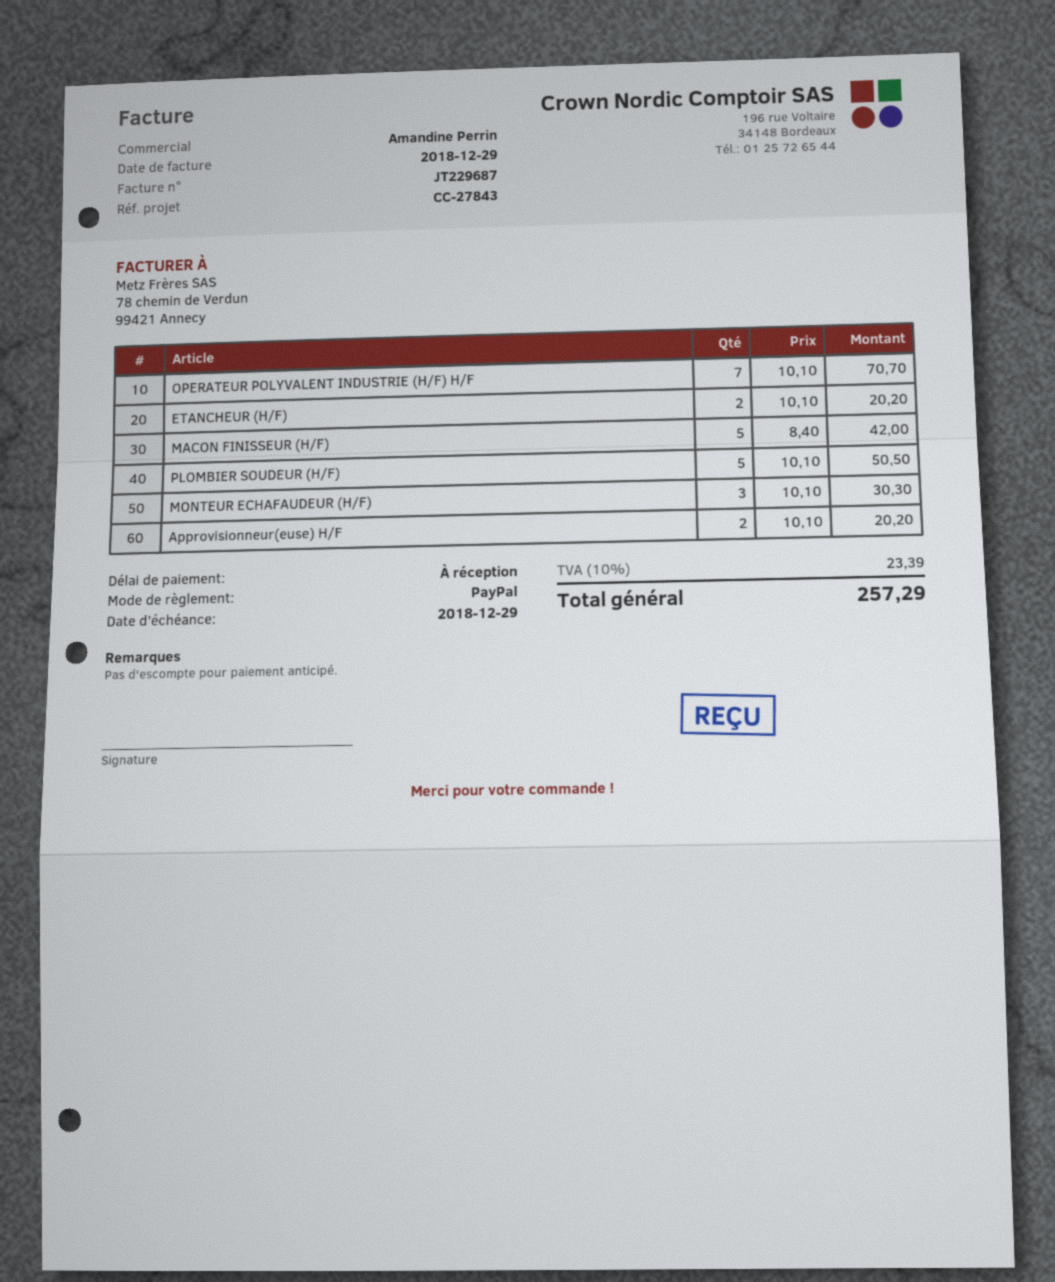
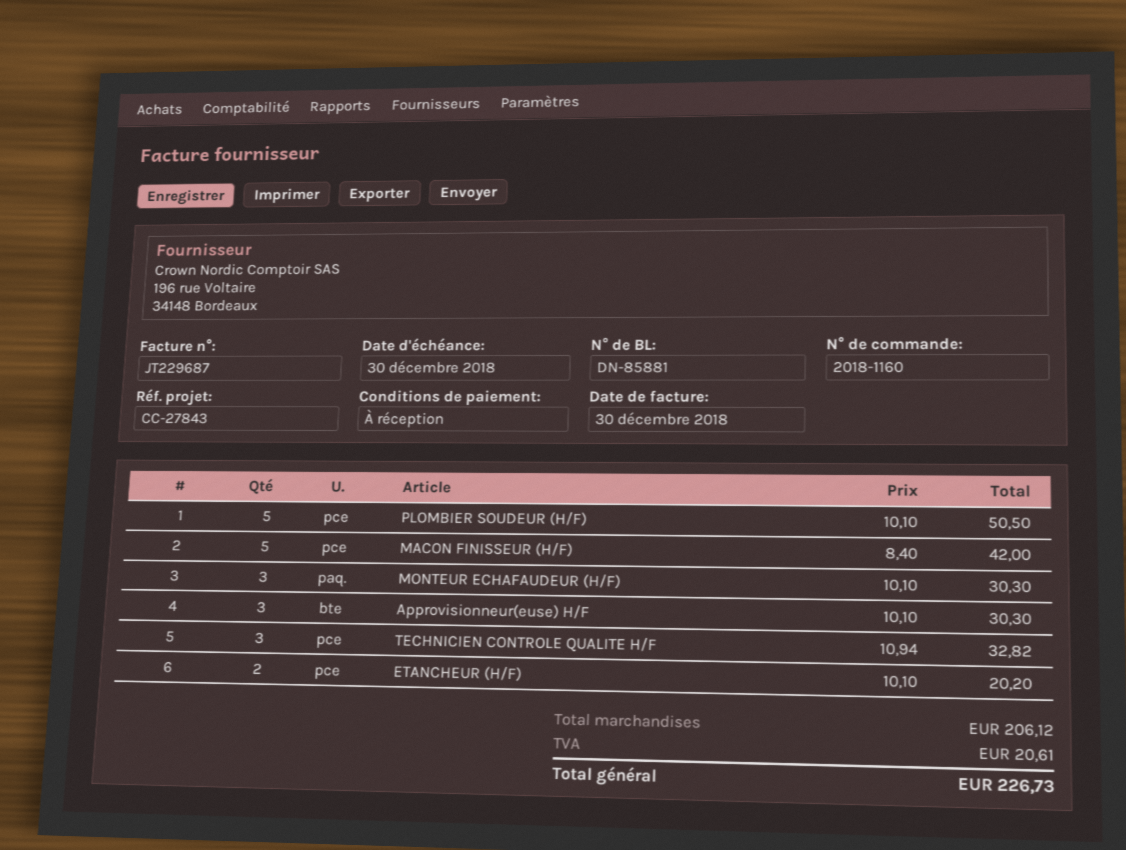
invoice date: 2018-12-29 -> 2018-12-30
due date: 2018-12-29 -> 2018-12-30
OPERATEUR POLYVALENT INDUSTRIE (H/F) H/F: 7 x 10.10 = 70.70 -> none
Approvisionneur(euse) H/F: 2 x 10.10 = 20.20 -> 3 x 10.10 = 30.30
TECHNICIEN CONTROLE QUALITE H/F: none -> 3 x 10.94 = 32.82
tax: 23.39 -> 20.61
total: 257.29 -> 226.73

